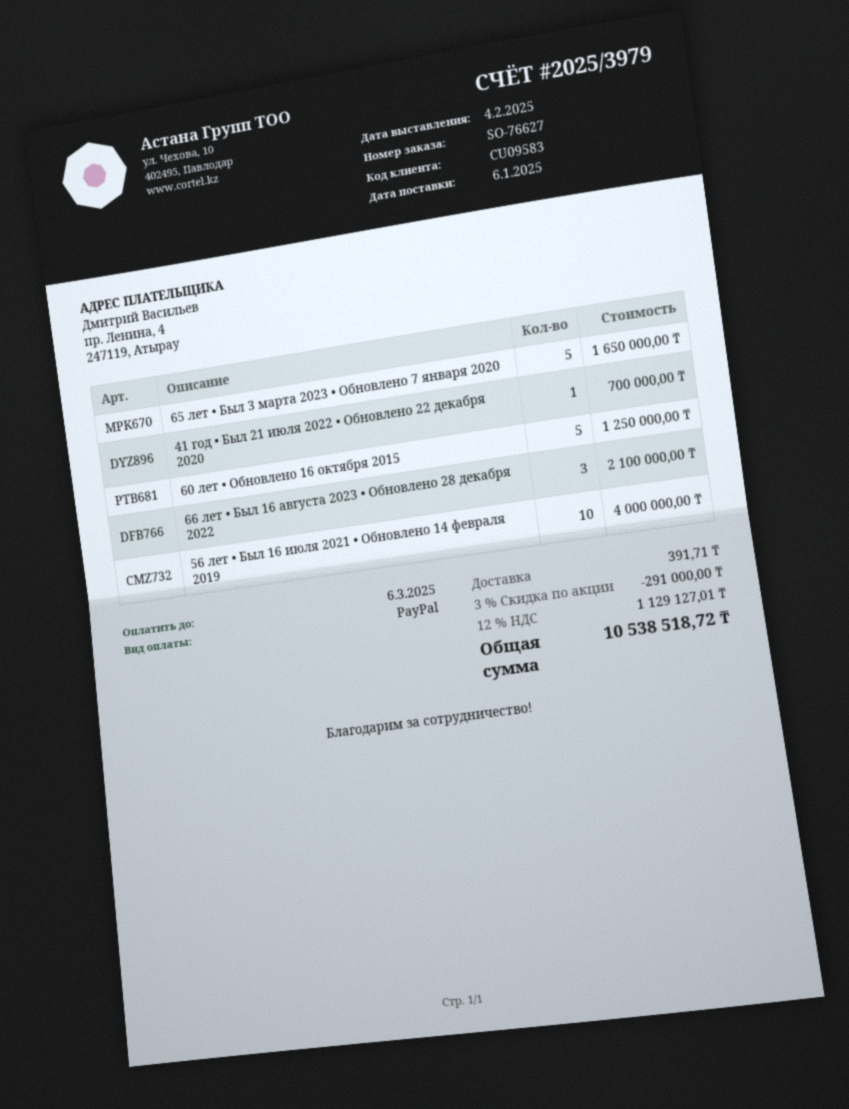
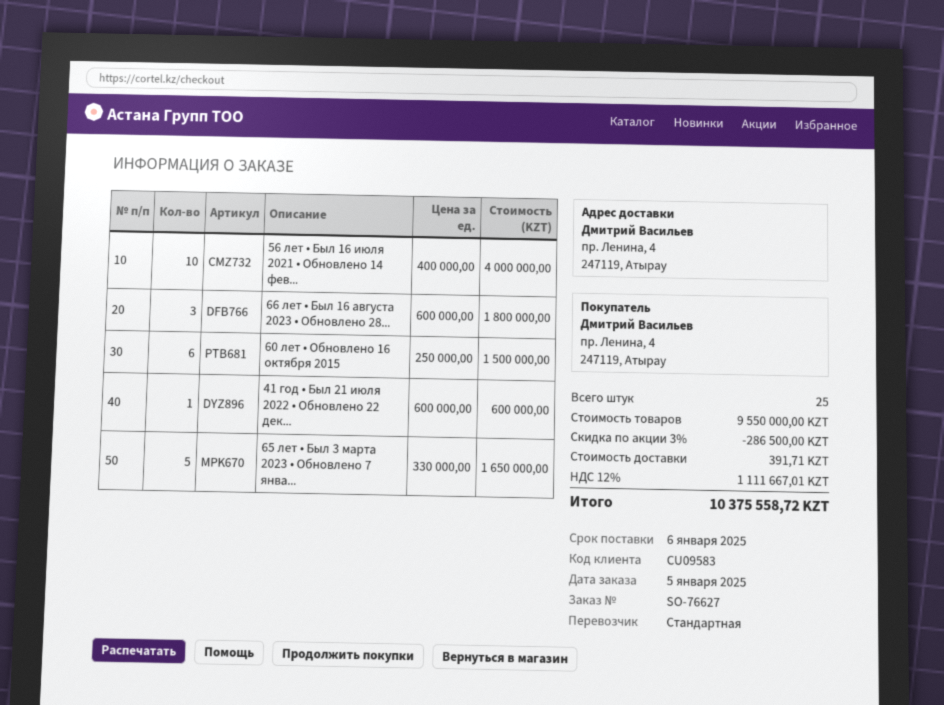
41 год • Был 21 июля 2022 • Обновлено 22 декабря 2020: 1 for 700000.00 -> 1 for 600000.00
60 лет • Обновлено 16 октября 2015: 5 for 1250000.00 -> 6 for 1500000.00
66 лет • Был 16 августа 2023 • Обновлено 28 декабря 2022: 3 for 2100000.00 -> 3 for 1800000.00
discount: 3% = 291000.00 -> 3% = 286500.00
tax: 12% = 1129127.01 -> 12% = 1111667.01
total: 10538518.72 -> 10375558.72

